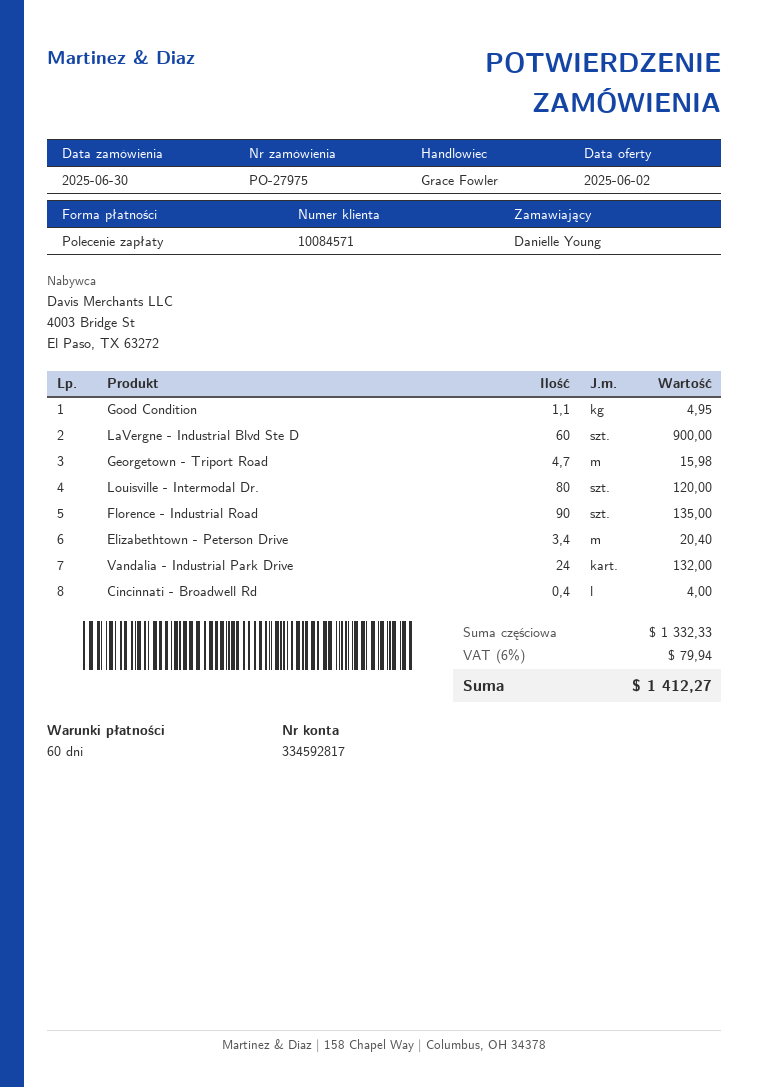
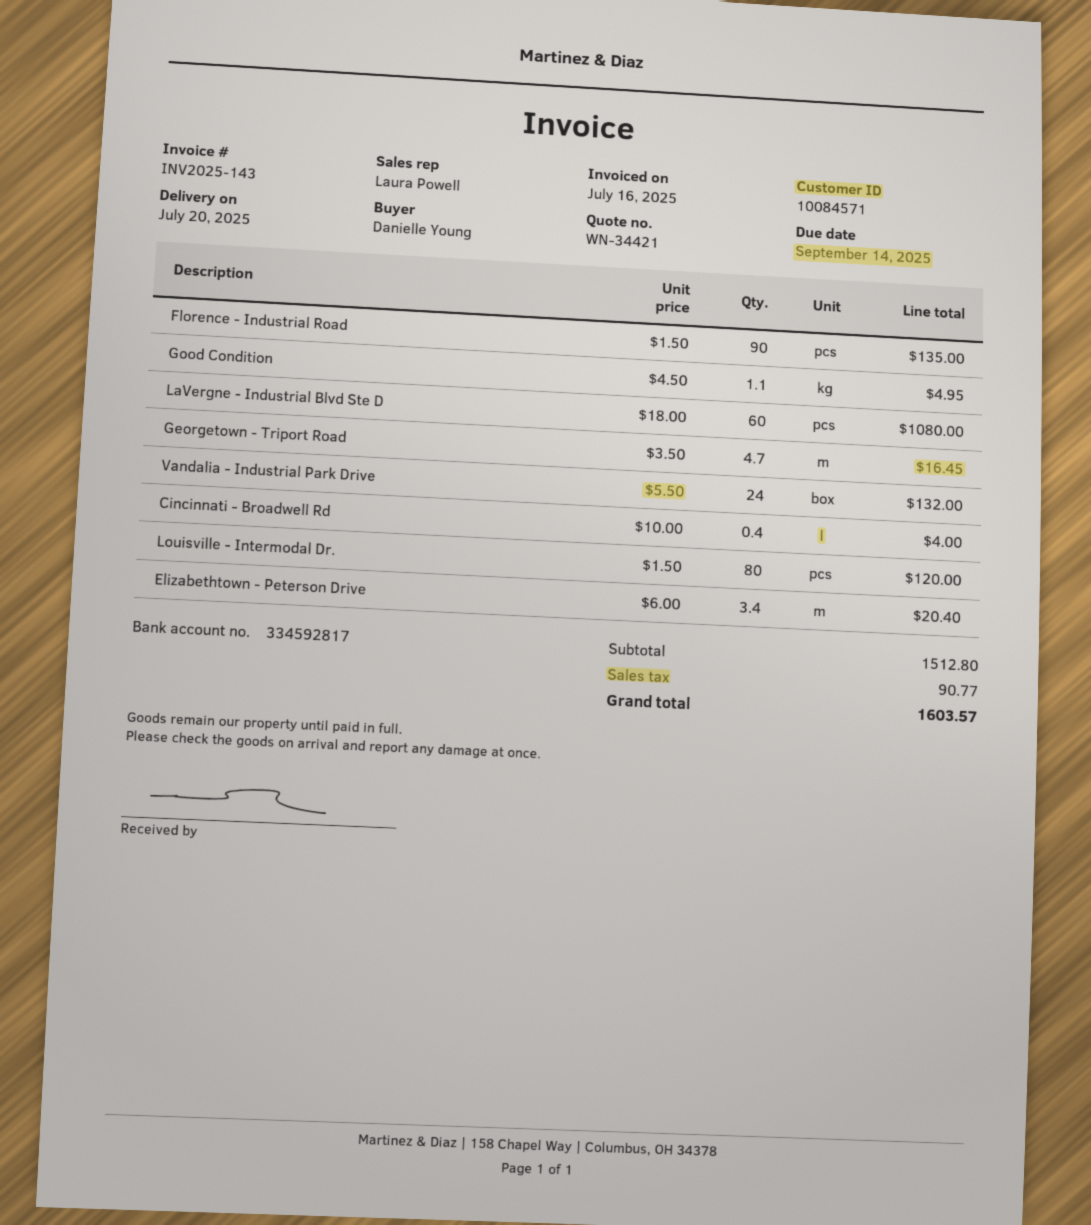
sales rep: Grace Fowler -> Laura Powell
LaVergne - Industrial Blvd Ste D: 60 for 900.00 -> 60 for 1080.00
Georgetown - Triport Road: 4.7 for 15.98 -> 4.7 for 16.45
subtotal: 1332.33 -> 1512.80
tax: 79.94 -> 90.77
total: 1412.27 -> 1603.57

